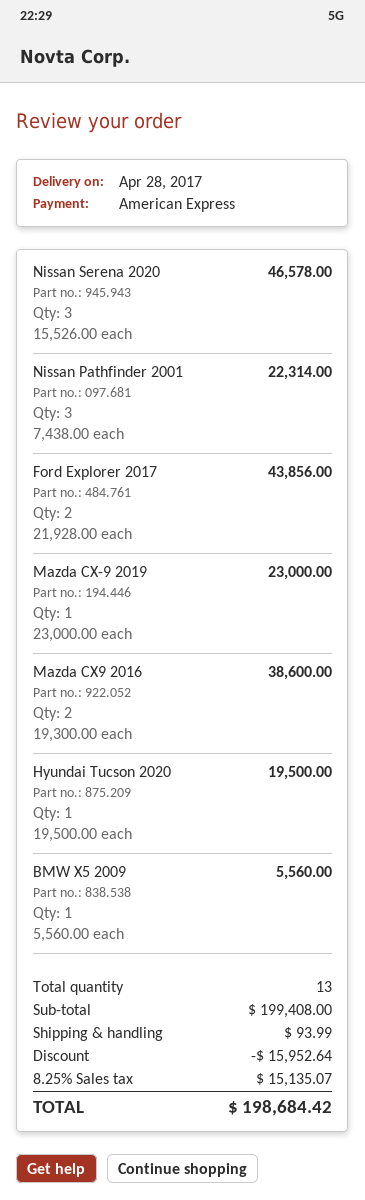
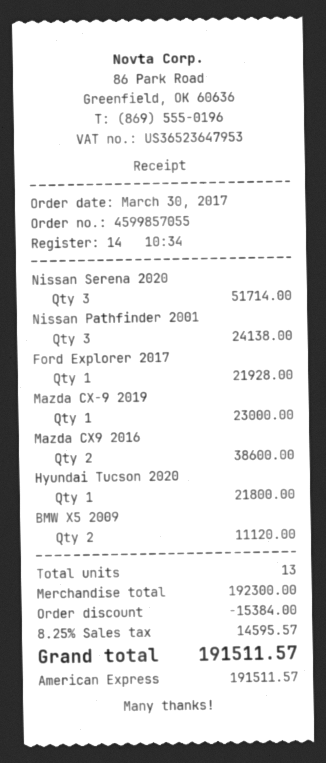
Nissan Serena 2020: 3 for 46578.00 -> 3 for 51714.00
Nissan Pathfinder 2001: 3 for 22314.00 -> 3 for 24138.00
Ford Explorer 2017: 2 for 43856.00 -> 1 for 21928.00
Hyundai Tucson 2020: 1 for 19500.00 -> 1 for 21800.00
BMW X5 2009: 1 for 5560.00 -> 2 for 11120.00
subtotal: 199408.00 -> 192300.00
discount: 15952.64 -> 15384.00
shipping: 93.99 -> none
tax: 8.25% = 15135.07 -> 8.25% = 14595.57
total: 198684.42 -> 191511.57

